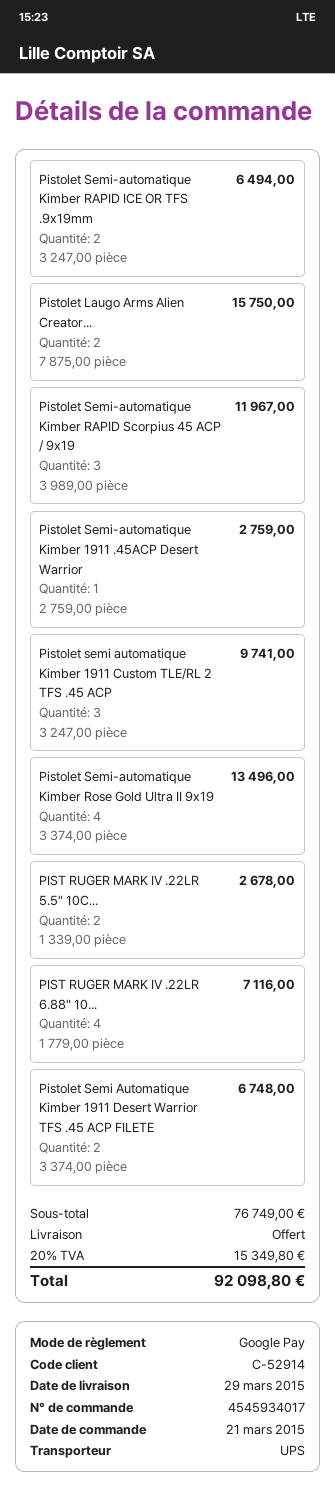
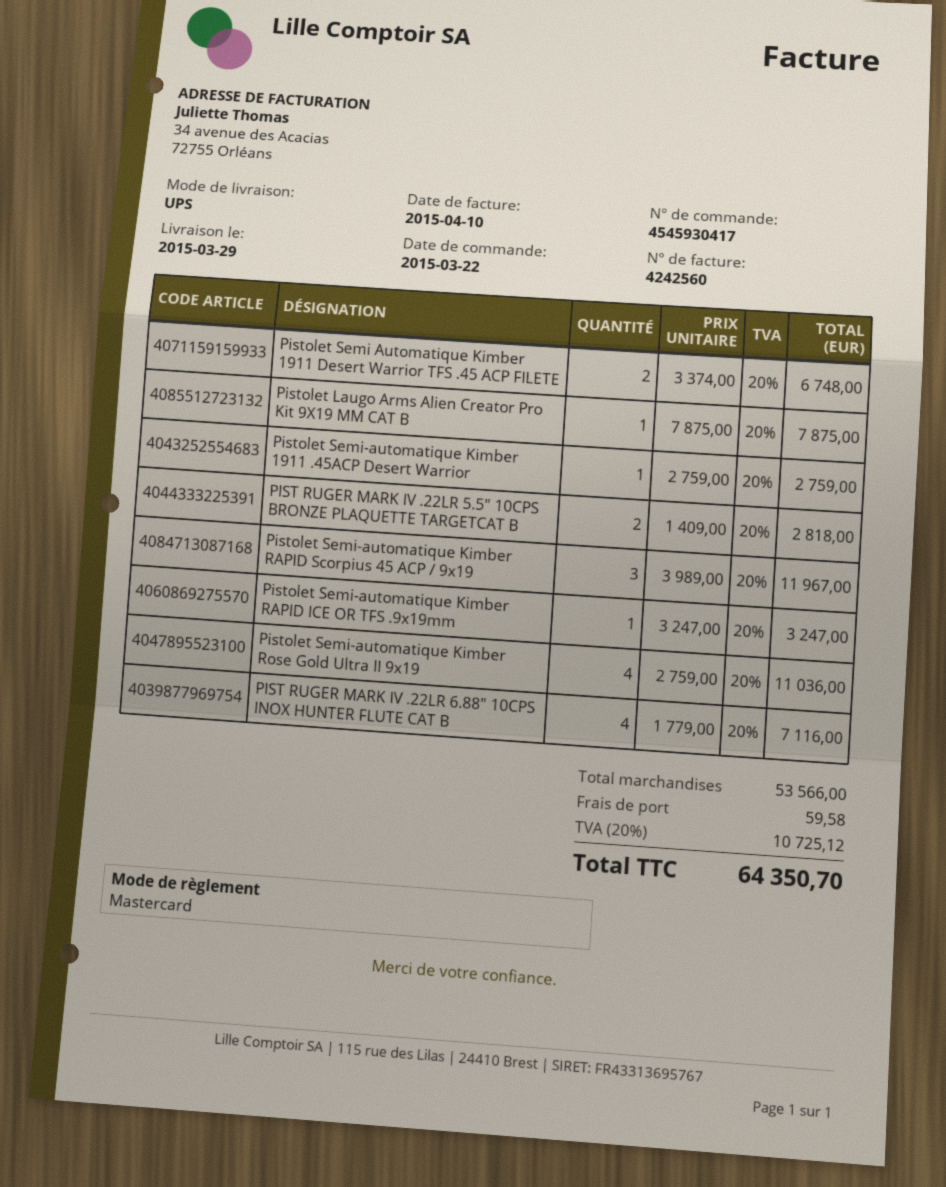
order number: 4545934017 -> 4545930417
order date: 2015-03-21 -> 2015-03-22
payment method: Google Pay -> Mastercard
Pistolet Semi-automatique Kimber RAPID ICE OR TFS .9x19mm: 2 x 3247.00 = 6494.00 -> 1 x 3247.00 = 3247.00
Pistolet Laugo Arms Alien Creator...: 2 x 7875.00 = 15750.00 -> 1 x 7875.00 = 7875.00
Pistolet semi automatique Kimber 1911 Custom TLE/RL 2 TFS .45 ACP: 3 x 3247.00 = 9741.00 -> none
Pistolet Semi-automatique Kimber Rose Gold Ultra II 9x19: 4 x 3374.00 = 13496.00 -> 4 x 2759.00 = 11036.00
PIST RUGER MARK IV .22LR 5.5" 10C...: 2 x 1339.00 = 2678.00 -> 2 x 1409.00 = 2818.00
subtotal: 76749.00 -> 53566.00
shipping: 0.00 -> 59.58
tax: 20% = 15349.80 -> 20% = 10725.12
total: 92098.80 -> 64350.70

